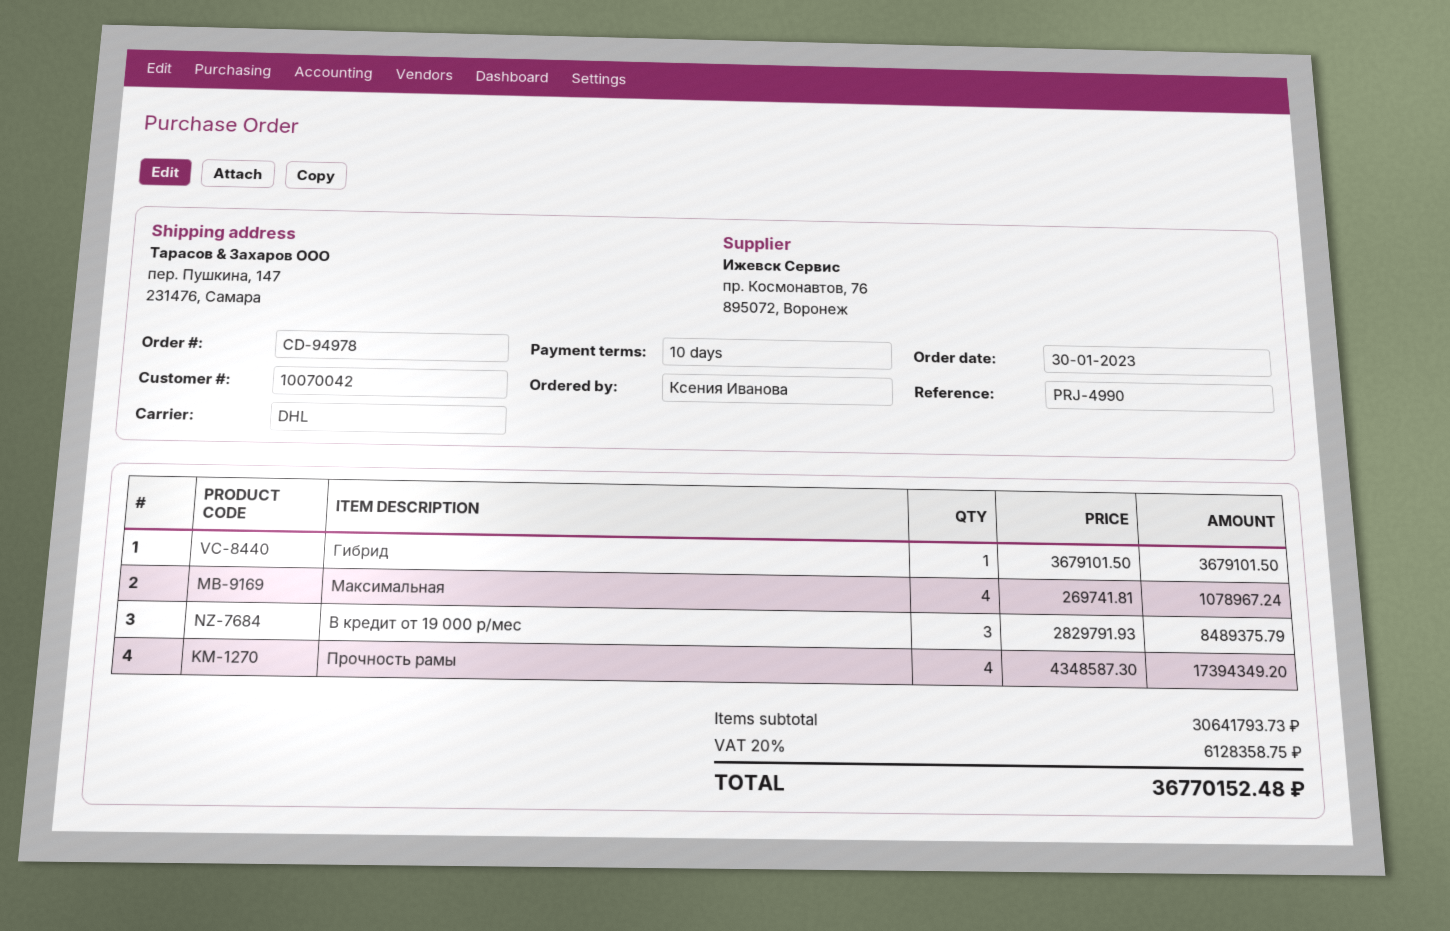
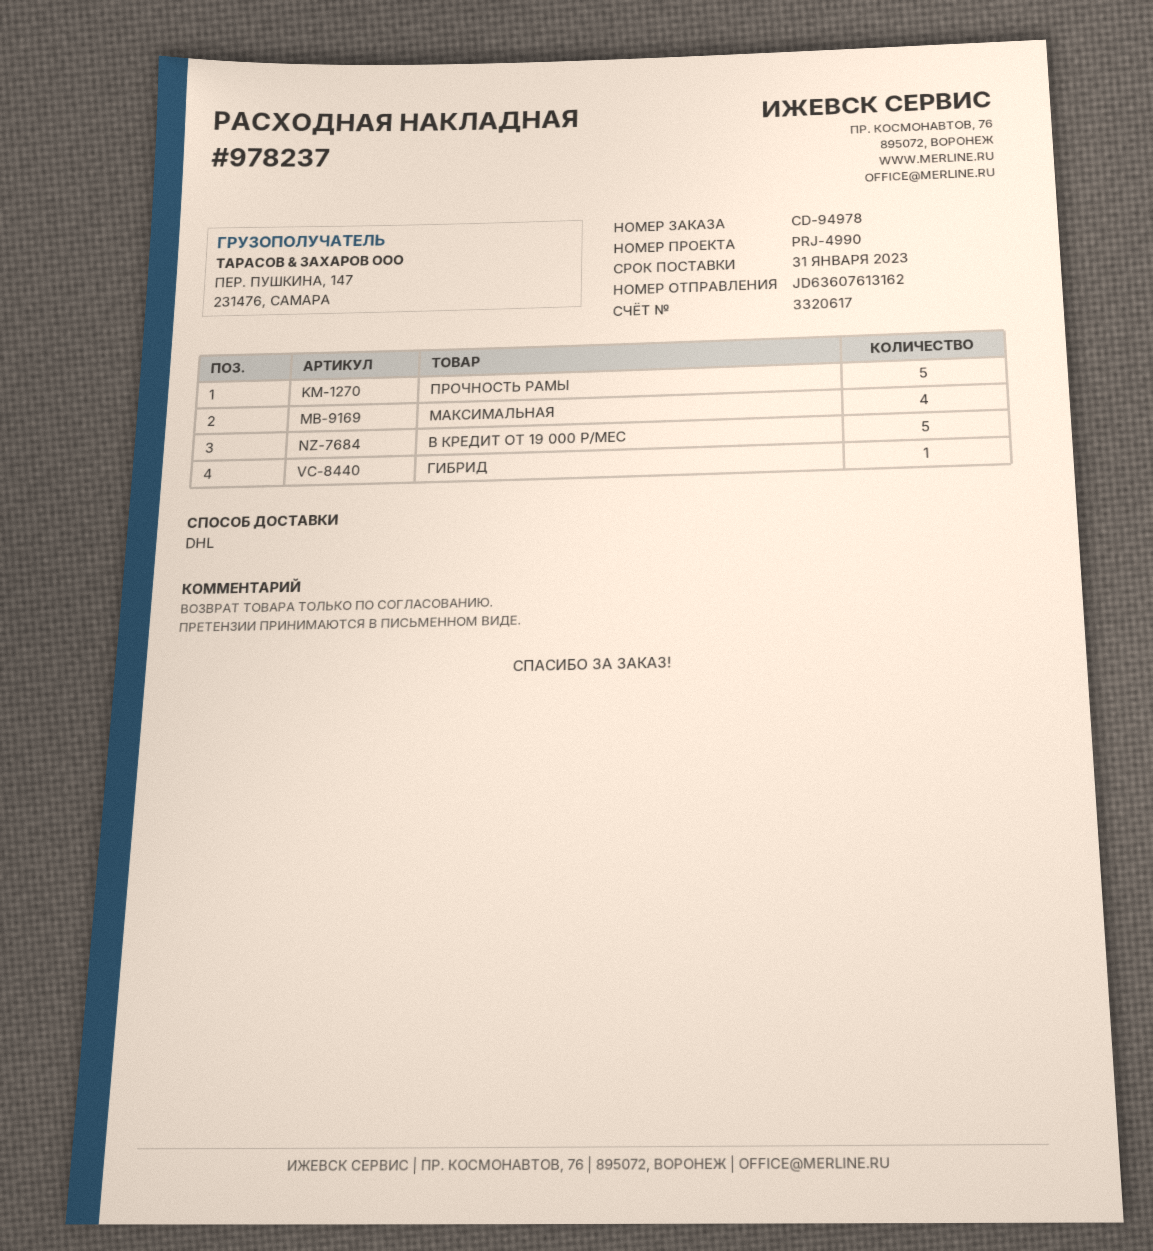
В кредит от 19 000 р/мес: 3 -> 5
Прочность рамы: 4 -> 5

